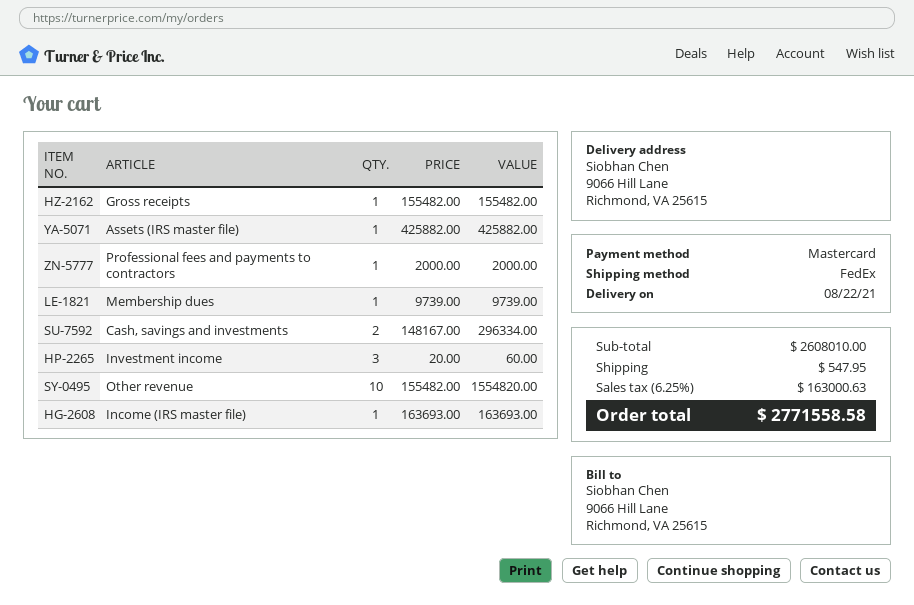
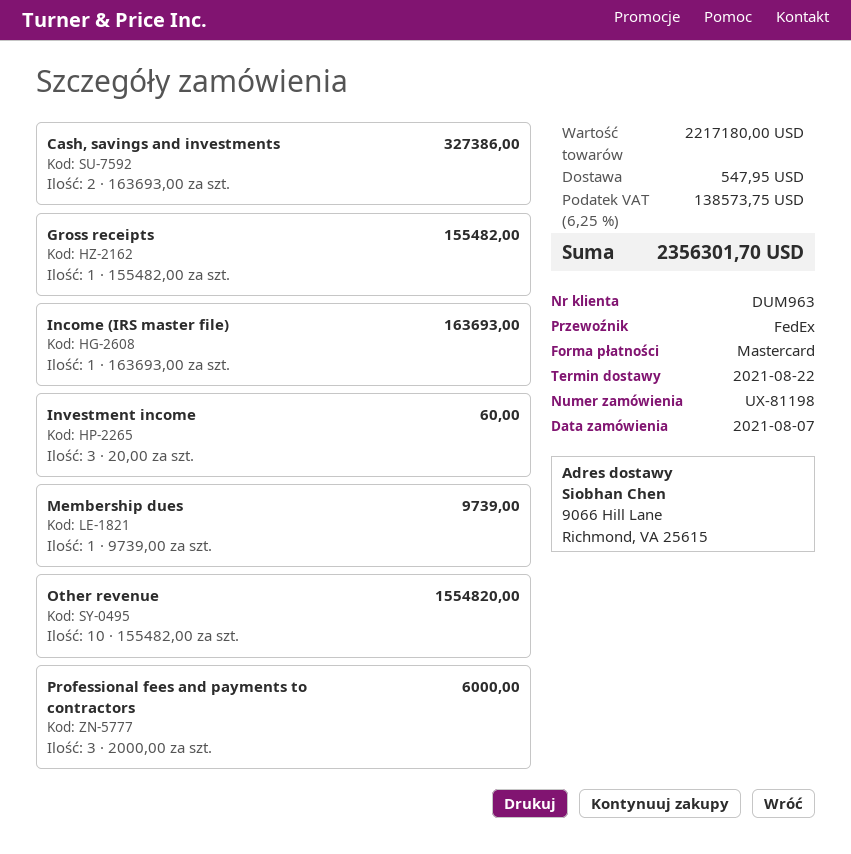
Assets (IRS master file): 1 x 425882.00 = 425882.00 -> none
Professional fees and payments to contractors: 1 x 2000.00 = 2000.00 -> 3 x 2000.00 = 6000.00
Cash, savings and investments: 2 x 148167.00 = 296334.00 -> 2 x 163693.00 = 327386.00
subtotal: 2608010.00 -> 2217180.00
tax: 6.25% = 163000.63 -> 6.25% = 138573.75
total: 2771558.58 -> 2356301.70

